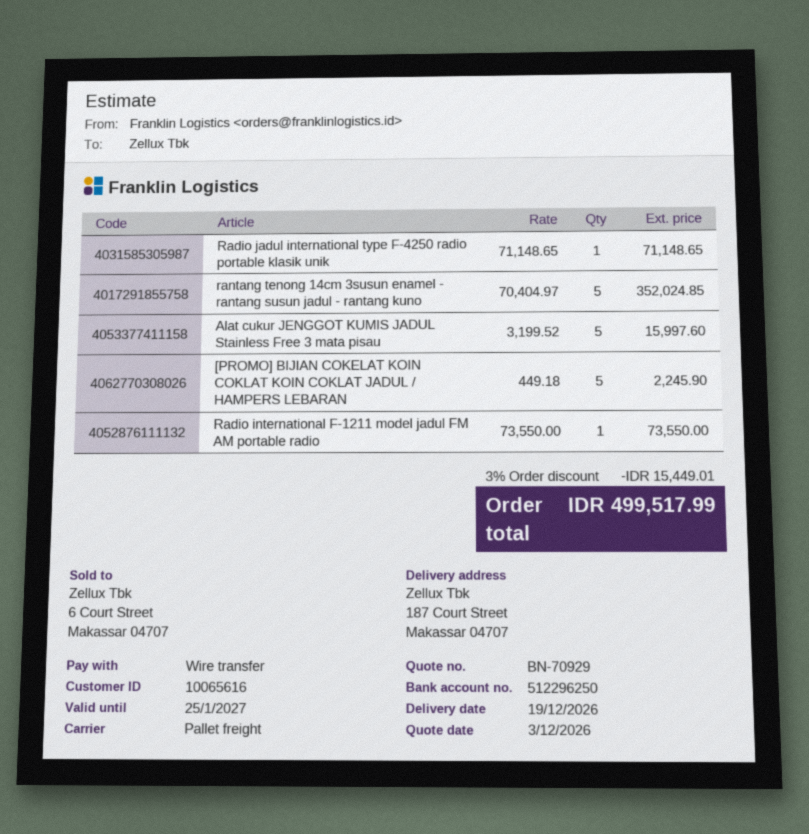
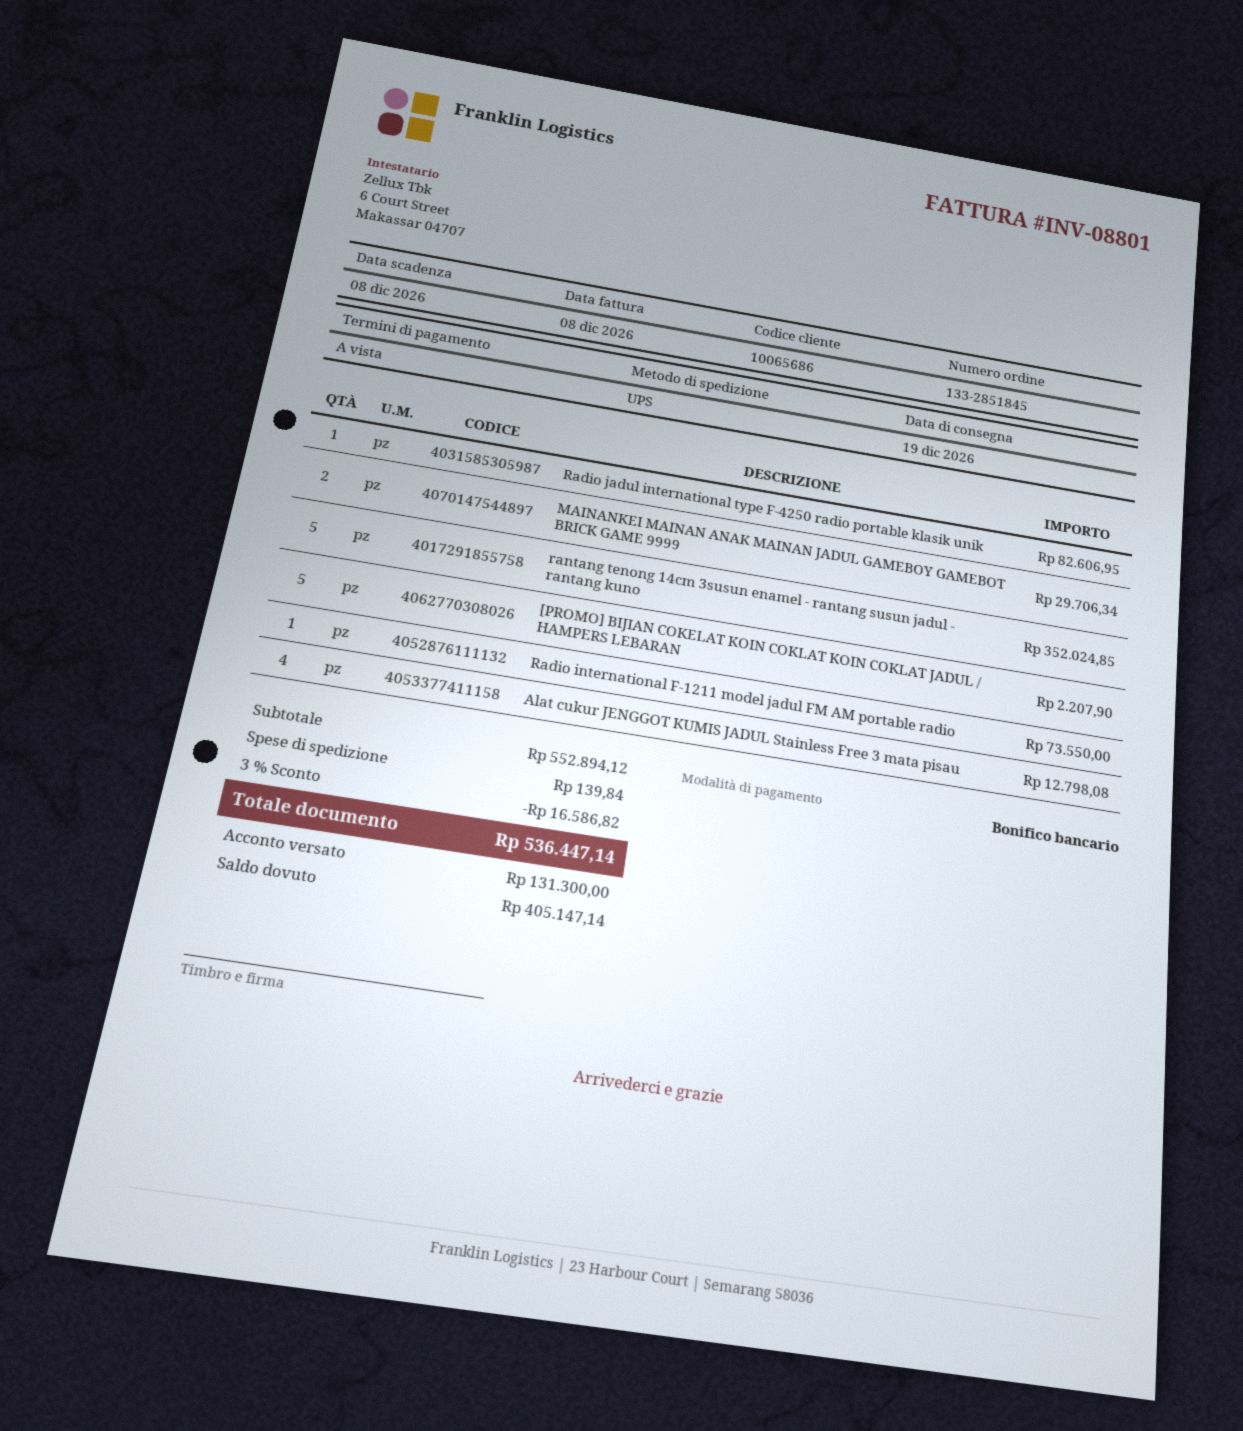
customer number: 10065616 -> 10065686
shipping method: pallet freight -> UPS
Radio jadul international type F-4250 radio portable klasik unik: 1 for 71148.65 -> 1 for 82606.95
Alat cukur JENGGOT KUMIS JADUL Stainless Free 3 mata pisau: 5 for 15997.60 -> 4 for 12798.08
[PROMO] BIJIAN COKELAT KOIN COKLAT KOIN COKLAT JADUL / HAMPERS LEBARAN: 5 for 2245.90 -> 5 for 2207.90
MAINANKEI MAINAN ANAK MAINAN JADUL GAMEBOY GAMEBOT BRICK GAME 9999: none -> 2 for 29706.34
discount: 3% = 15449.01 -> 3% = 16586.82
shipping: none -> 139.84
total: 499517.99 -> 536447.14

